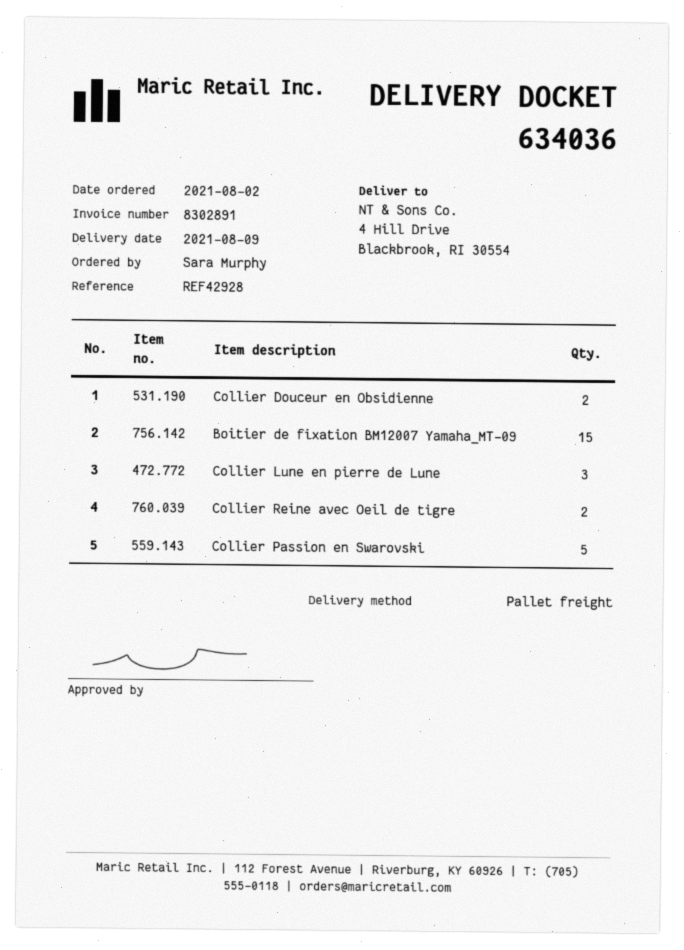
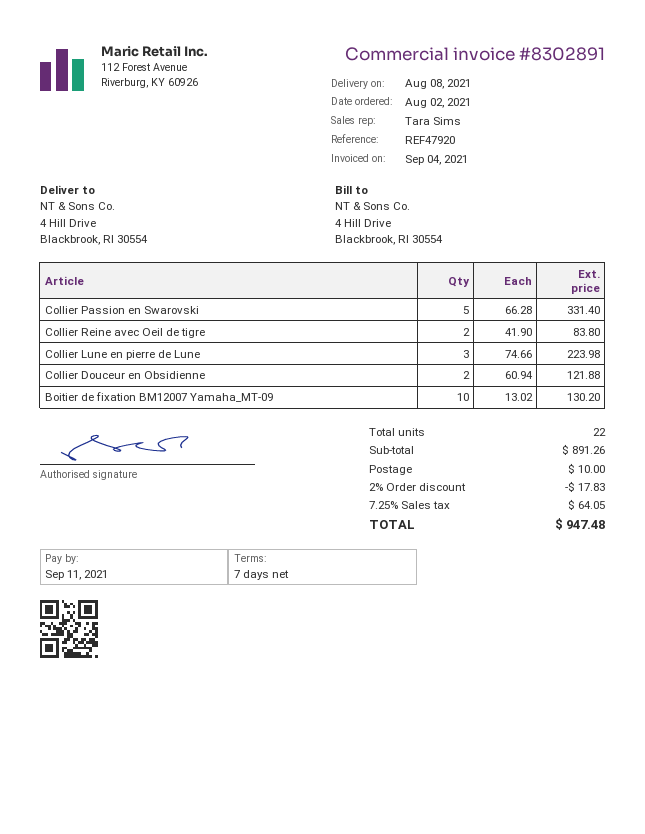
delivery date: 2021-08-09 -> 2021-08-08
reference: REF42928 -> REF47920
Boitier de fixation BM12007 Yamaha_MT-09: 15 -> 10

